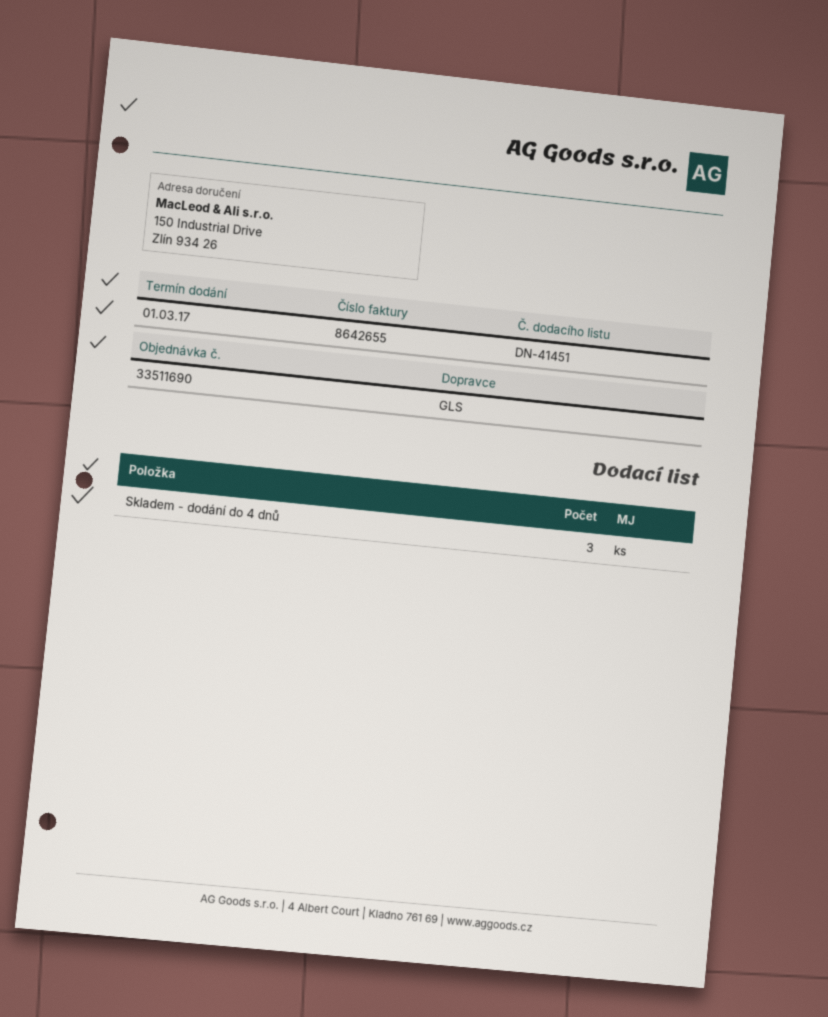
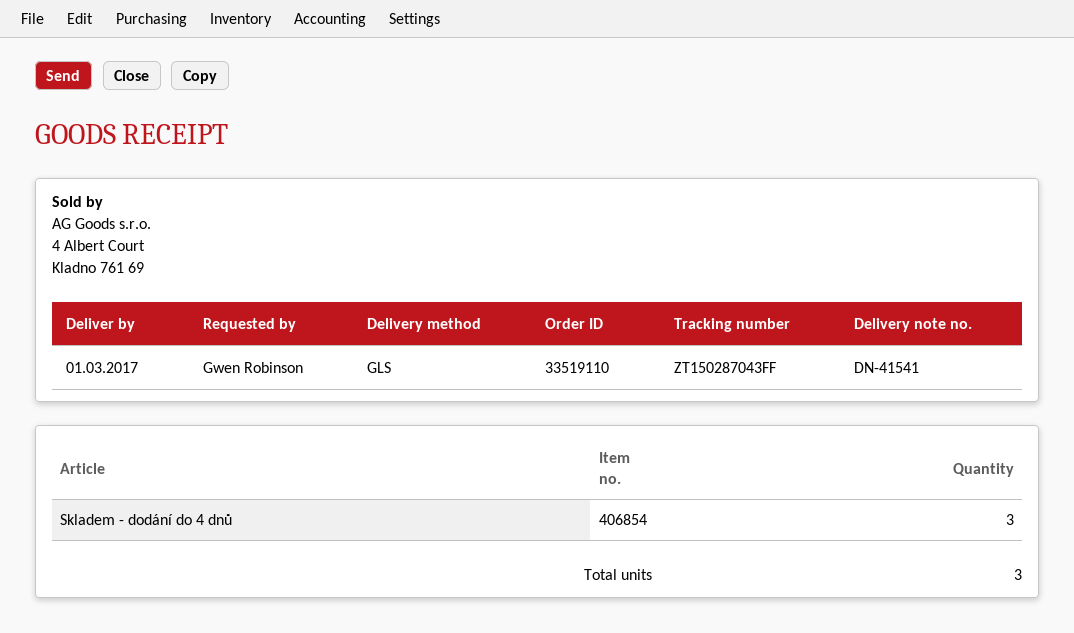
order number: 33511690 -> 33519110
delivery note number: DN-41451 -> DN-41541

